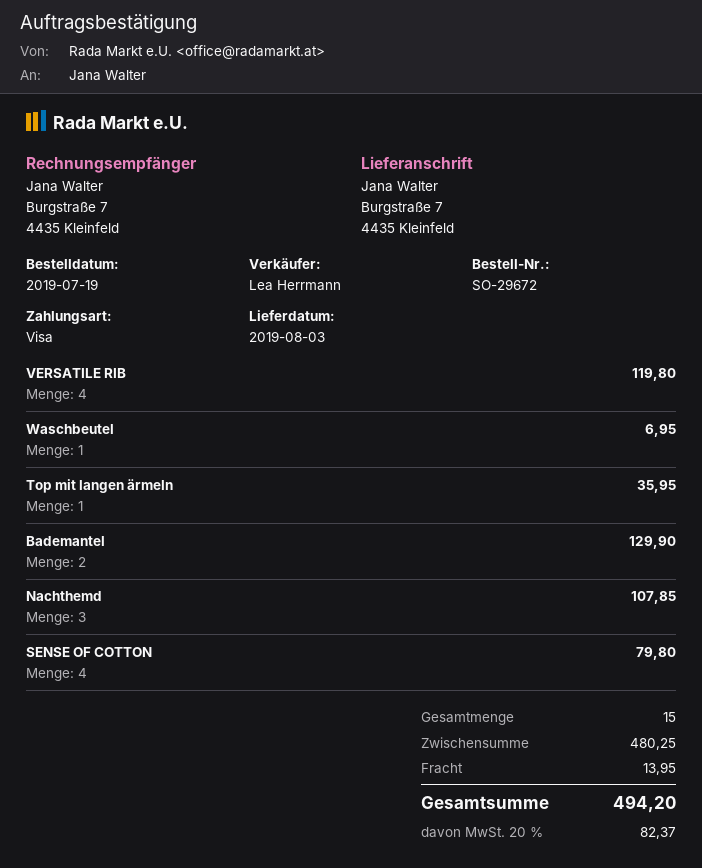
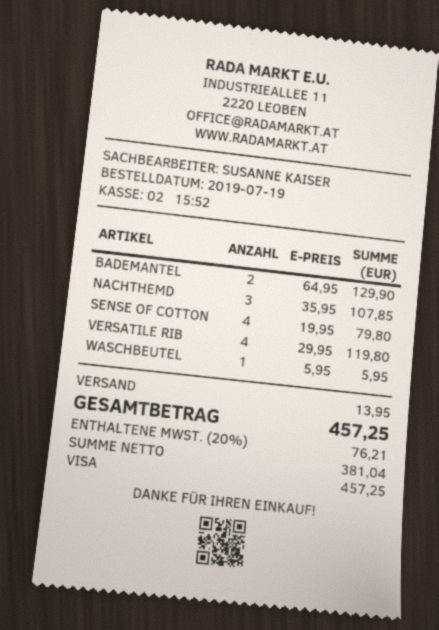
sales rep: Lea Herrmann -> SUSANNE KAISER
Waschbeutel: 1 for 6.95 -> 1 for 5.95
Top mit langen ärmeln: 1 for 35.95 -> none
tax: 20% = 82.37 -> 20% = 76.21
total: 494.20 -> 457.25

